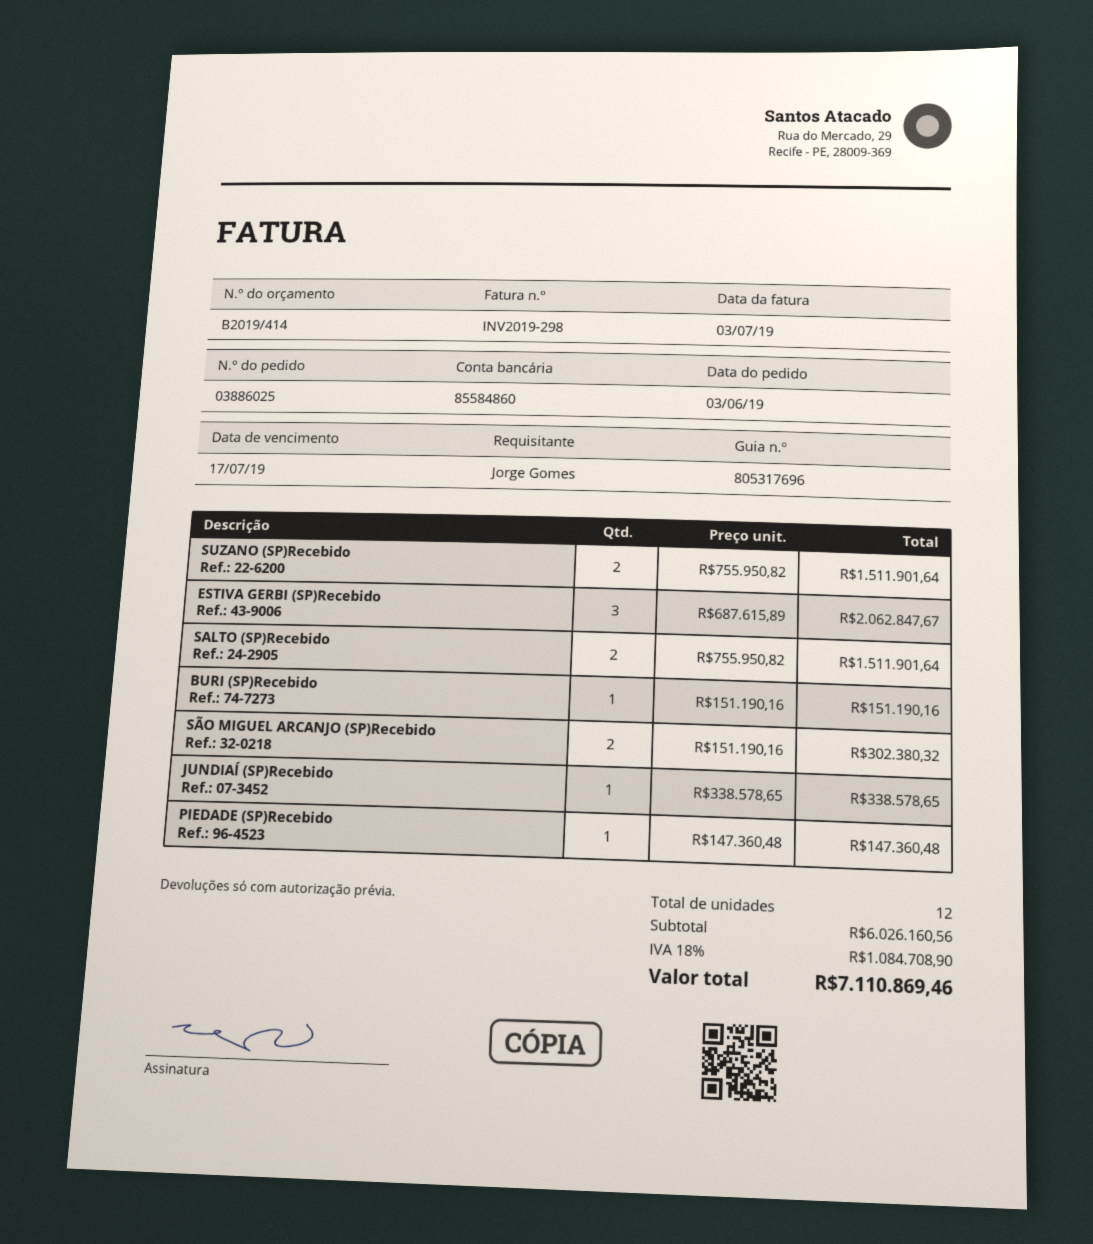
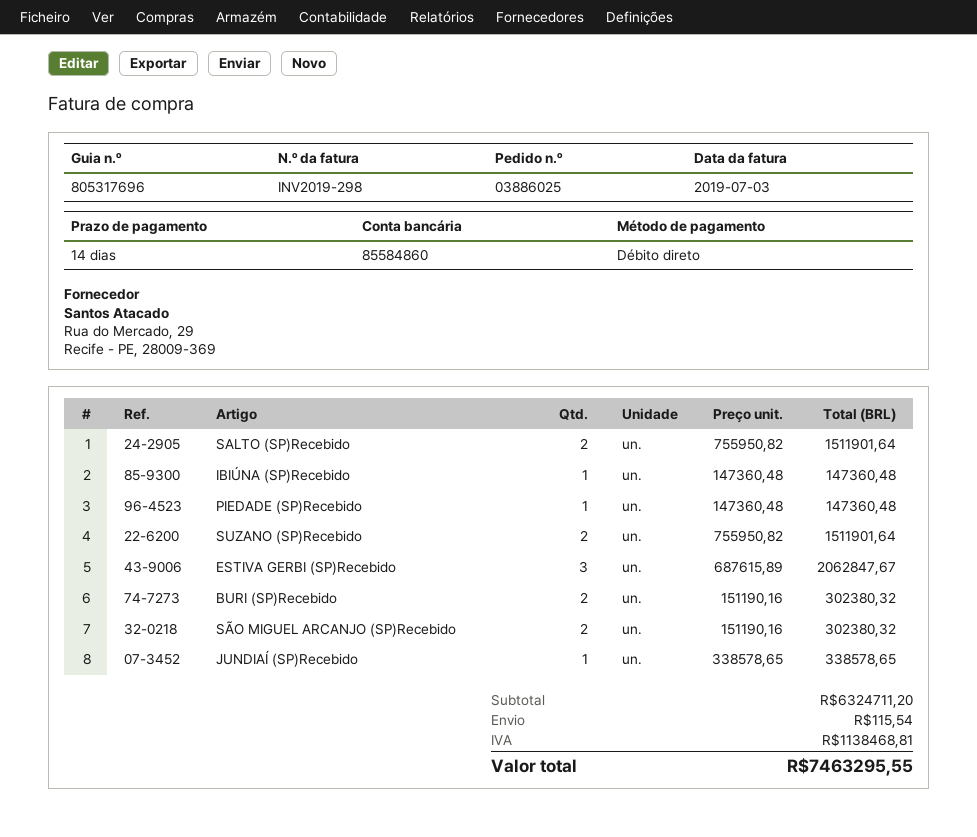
BURI (SP)Recebido: 1 x 151190.16 = 151190.16 -> 2 x 151190.16 = 302380.32
IBIÚNA (SP)Recebido: none -> 1 x 147360.48 = 147360.48
subtotal: 6026160.56 -> 6324711.20
shipping: none -> 115.54
tax: 1084708.90 -> 1138468.81
total: 7110869.46 -> 7463295.55

